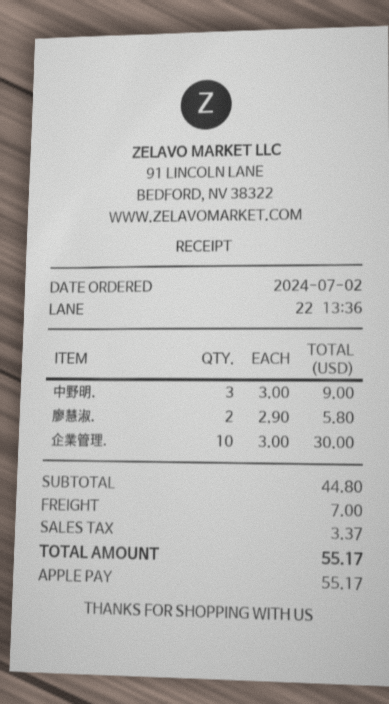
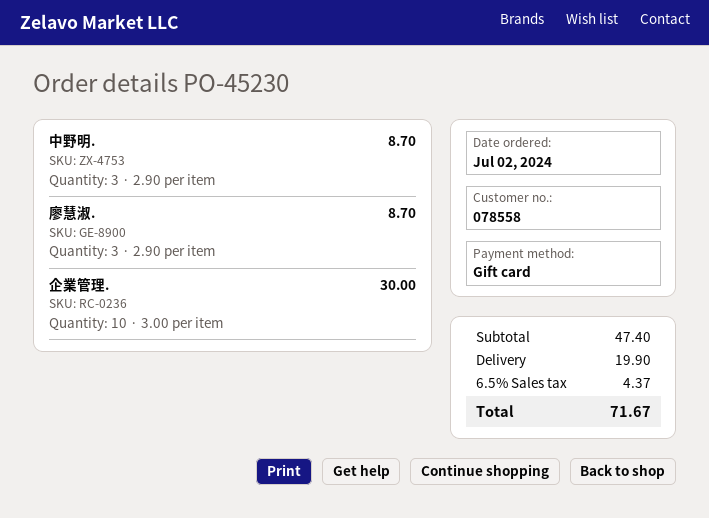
payment method: Apple Pay -> gift card
中野明.: 3 x 3.00 = 9.00 -> 3 x 2.90 = 8.70
廖慧淑.: 2 x 2.90 = 5.80 -> 3 x 2.90 = 8.70
subtotal: 44.80 -> 47.40
shipping: 7.00 -> 19.90
tax: 3.37 -> 4.37
total: 55.17 -> 71.67

